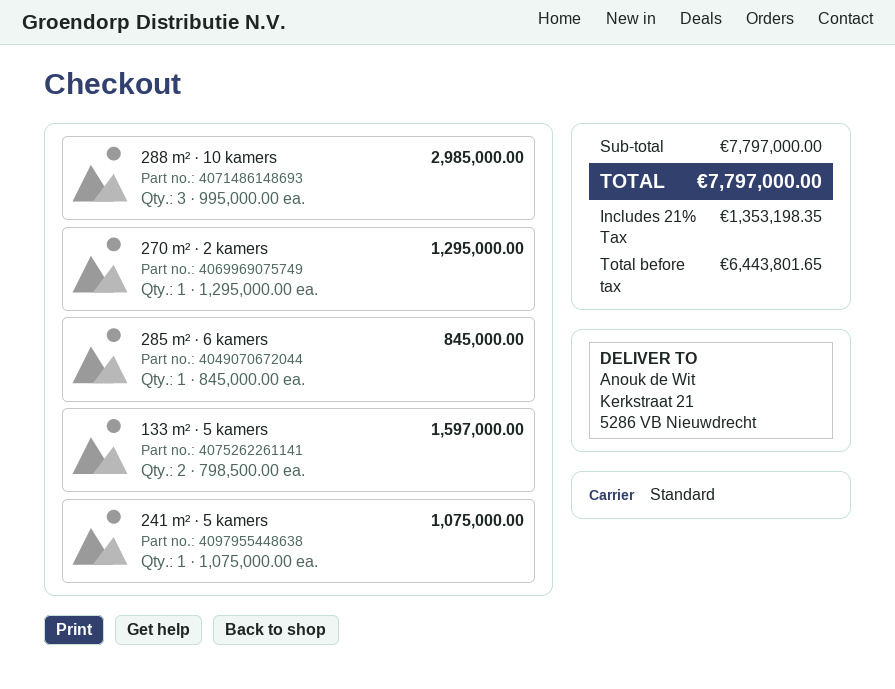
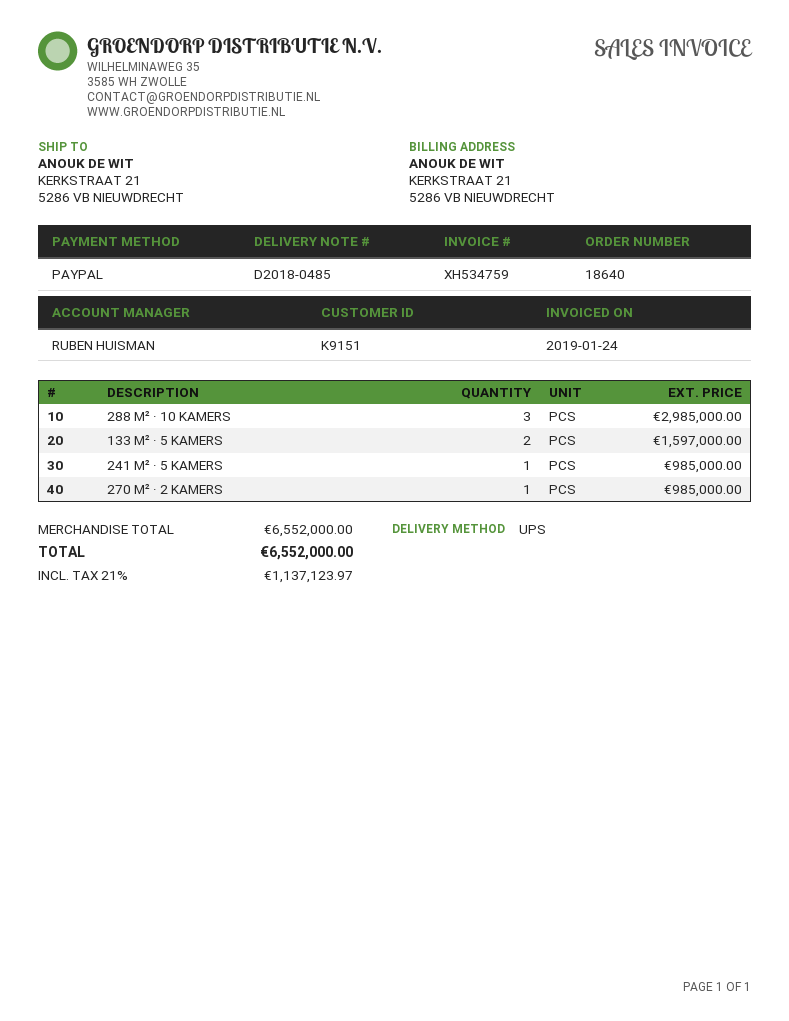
shipping method: standard -> UPS
270 m² · 2 kamers: 1 for 1295000.00 -> 1 for 985000.00
285 m² · 6 kamers: 1 for 845000.00 -> none
241 m² · 5 kamers: 1 for 1075000.00 -> 1 for 985000.00
subtotal: 7797000.00 -> 6552000.00
tax: 21% = 1353198.35 -> 21% = 1137123.97
total: 7797000.00 -> 6552000.00

